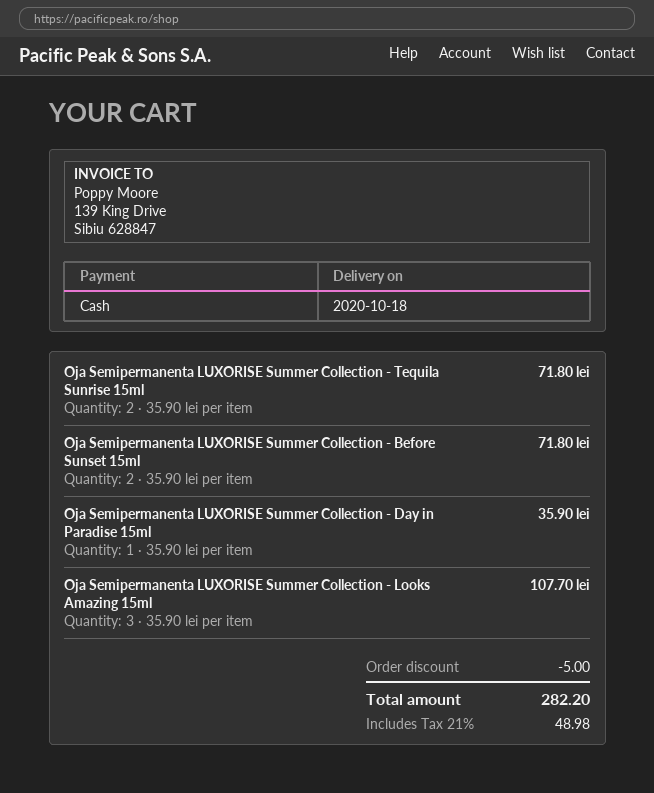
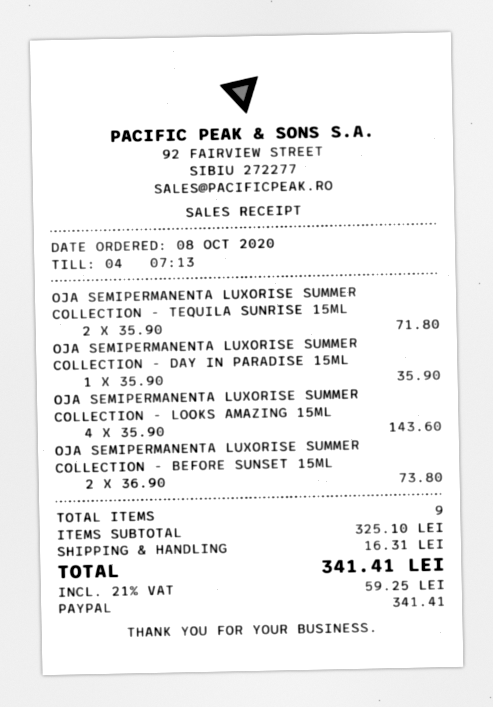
payment method: cash -> PayPal
Oja Semipermanenta LUXORISE Summer Collection - Before Sunset 15ml: 2 x 35.90 = 71.80 -> 2 x 36.90 = 73.80
Oja Semipermanenta LUXORISE Summer Collection - Looks Amazing 15ml: 3 x 35.90 = 107.70 -> 4 x 35.90 = 143.60
discount: 5.00 -> none
shipping: none -> 16.31
tax: 21% = 48.98 -> 21% = 59.25
total: 282.20 -> 341.41

